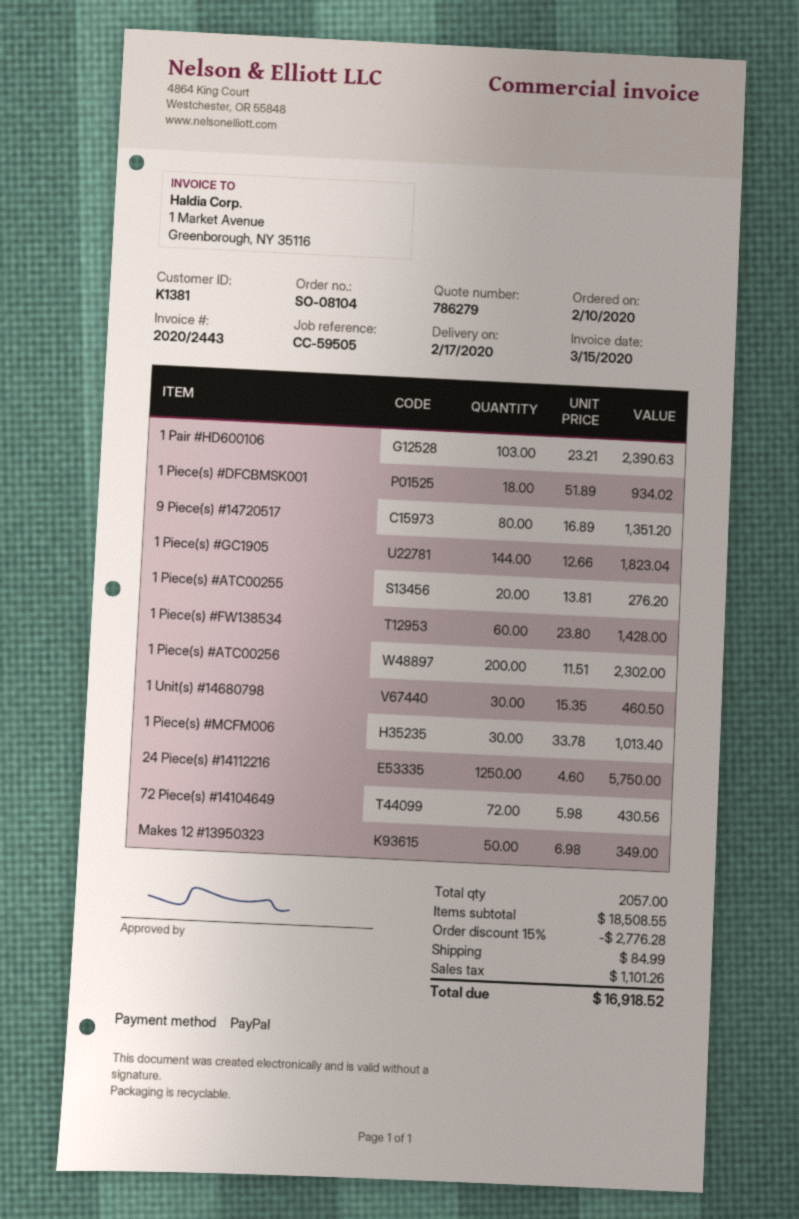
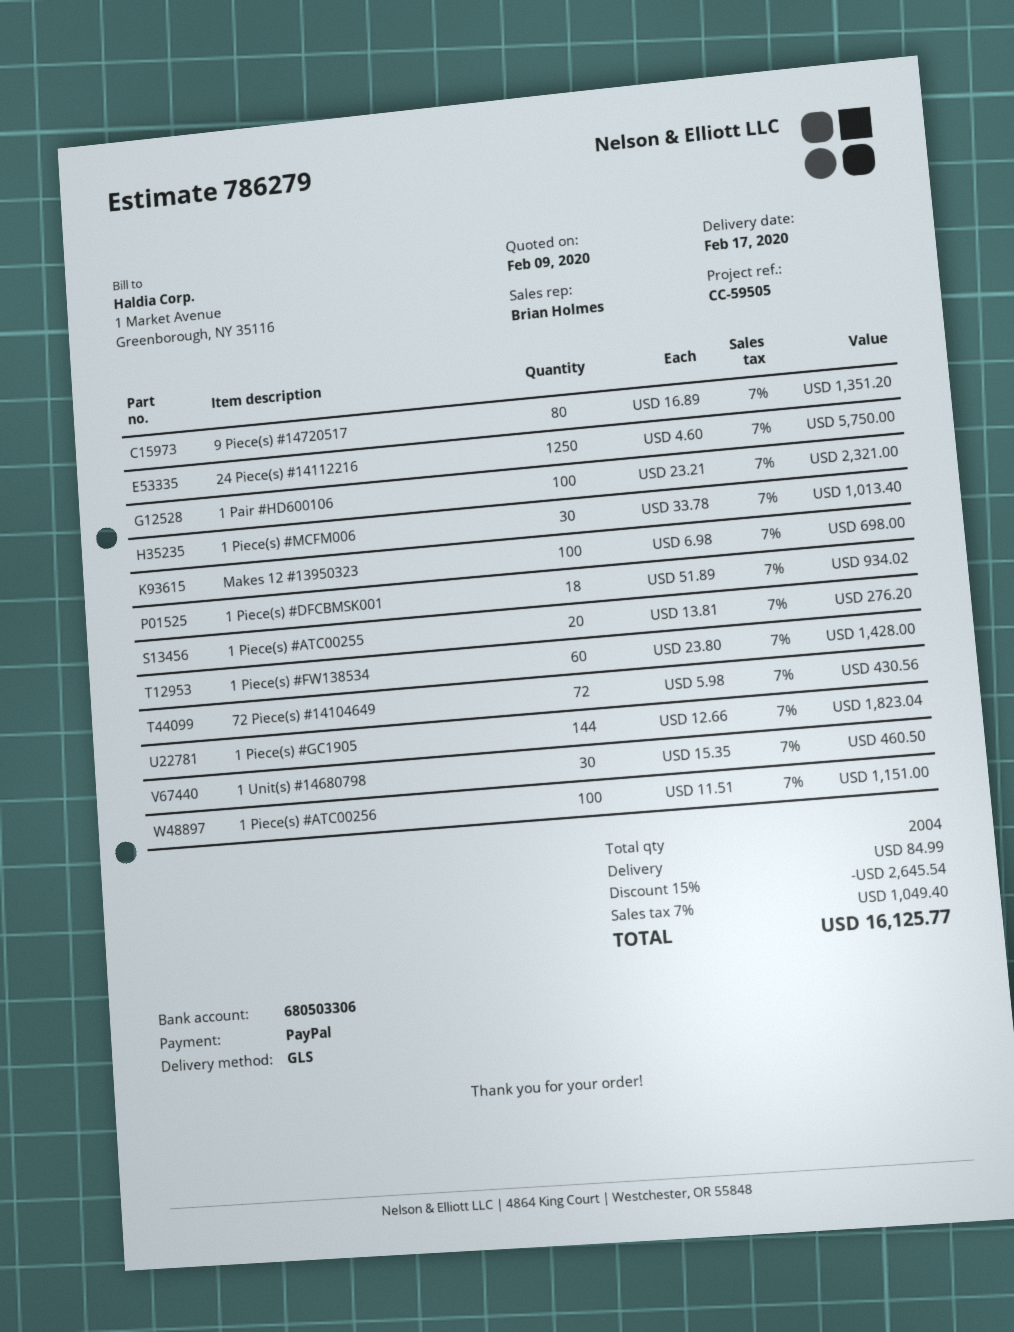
1 Pair #HD600106: 103 x 23.21 = 2390.63 -> 100 x 23.21 = 2321.00
1 Piece(s) #ATC00256: 200 x 11.51 = 2302.00 -> 100 x 11.51 = 1151.00
Makes 12 #13950323: 50 x 6.98 = 349.00 -> 100 x 6.98 = 698.00
total quantity: 2057 -> 2004
discount: 15% = 2776.28 -> 15% = 2645.54
tax: 1101.26 -> 1049.40
total: 16918.52 -> 16125.77

